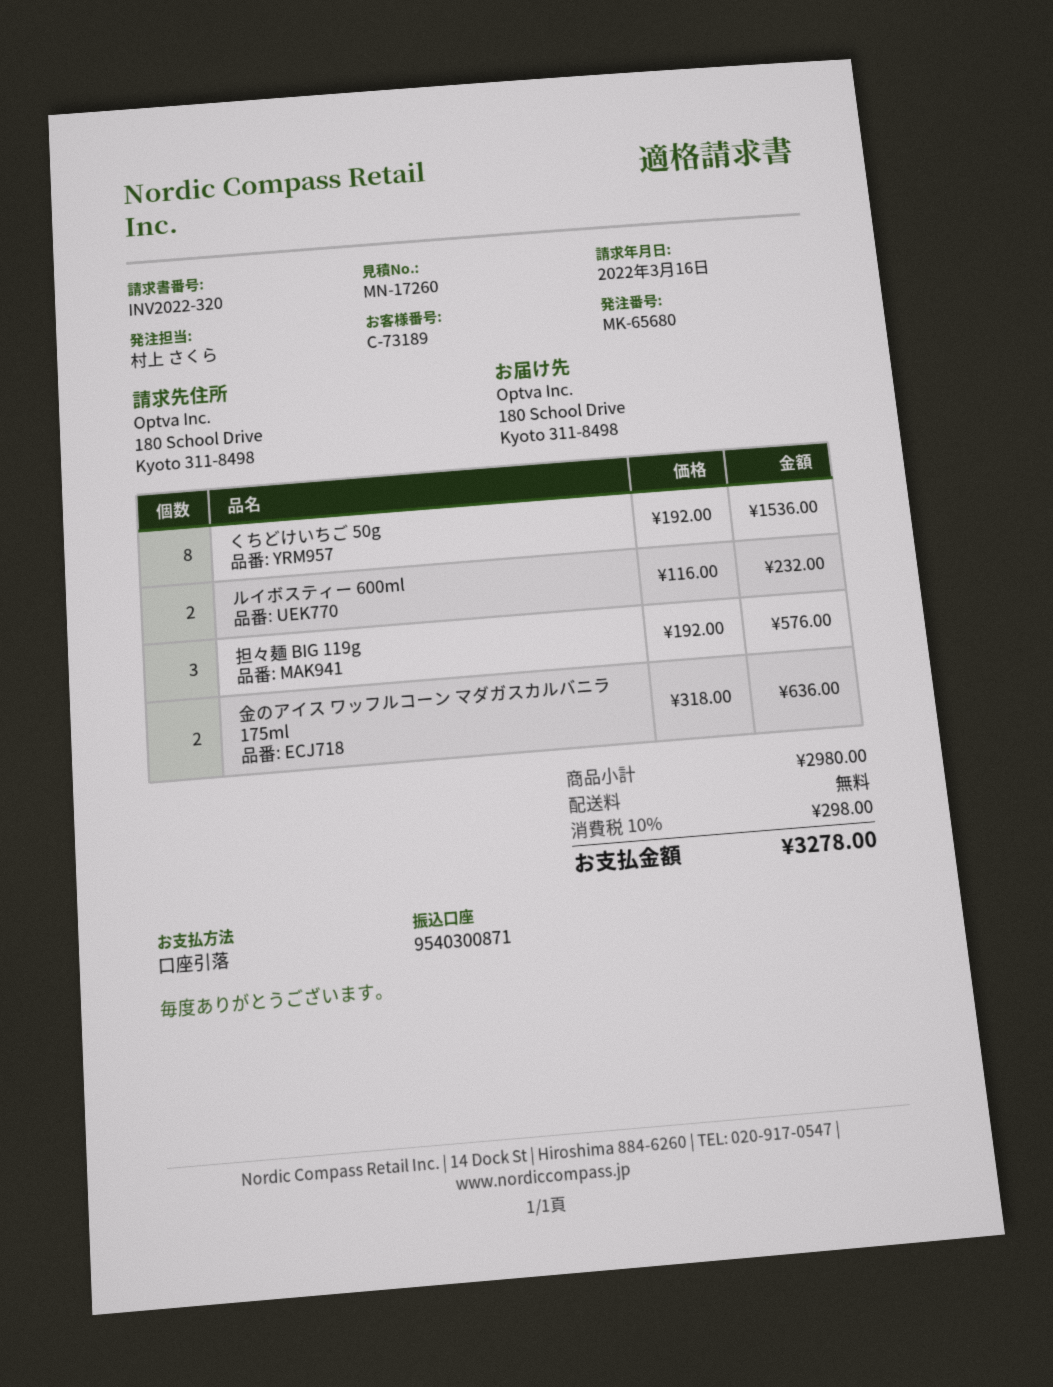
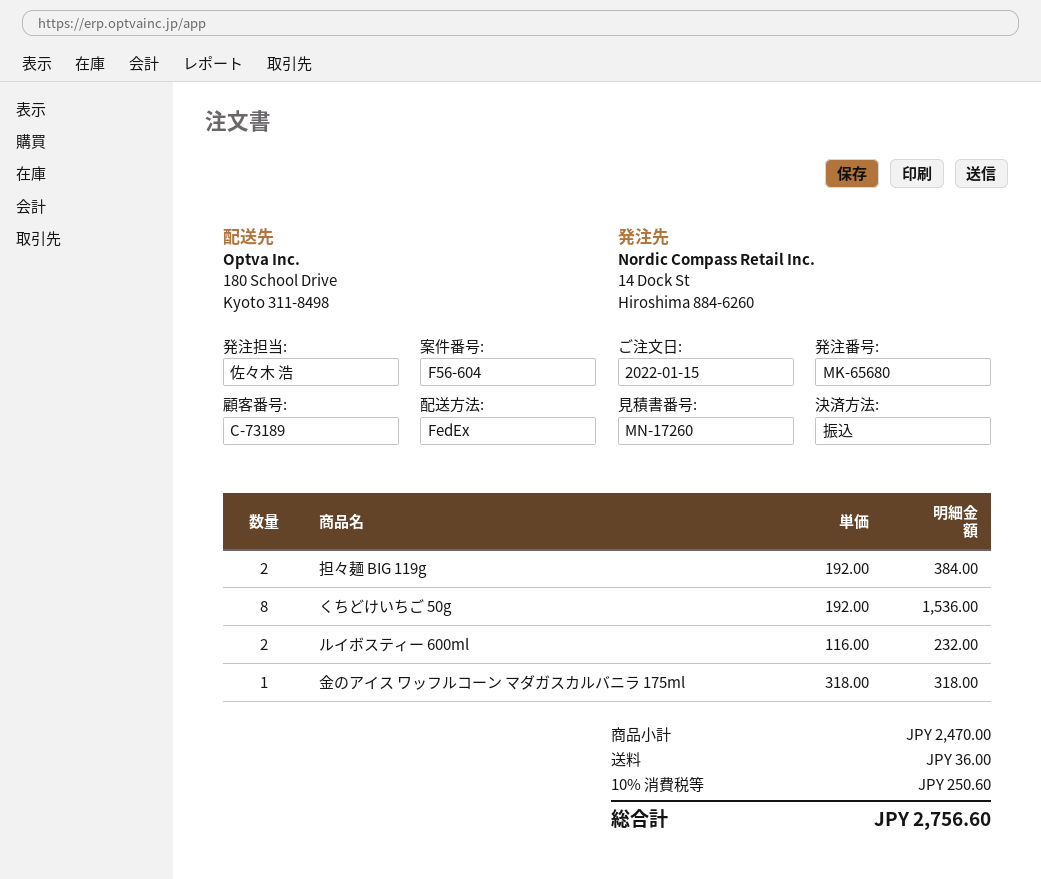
ordered by: 村上 さくら -> 佐々木 浩
payment method: direct debit -> bank transfer
担々麺 BIG 119g: 3 x 192.00 = 576.00 -> 2 x 192.00 = 384.00
金のアイス ワッフルコーン マダガスカルバニラ 175ml: 2 x 318.00 = 636.00 -> 1 x 318.00 = 318.00
subtotal: 2980.00 -> 2470.00
shipping: 0.00 -> 36.00
tax: 10% = 298.00 -> 10% = 250.60
total: 3278.00 -> 2756.60

